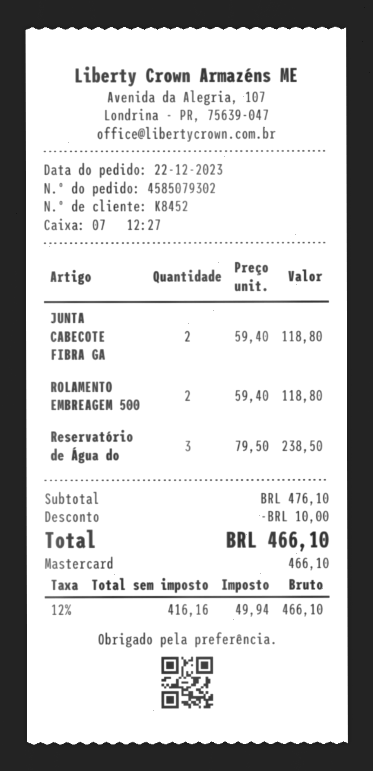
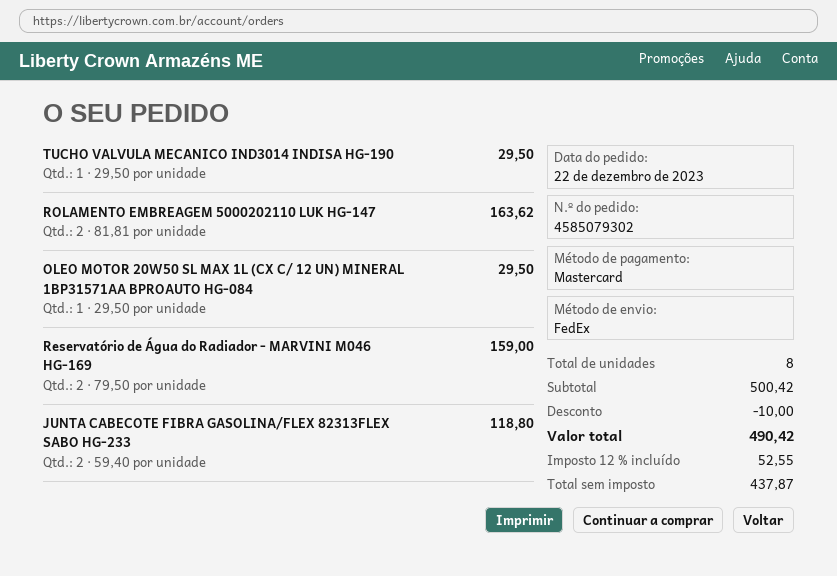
ROLAMENTO EMBREAGEM 500: 2 x 59.40 = 118.80 -> 2 x 81.81 = 163.62
Reservatório de Água do: 3 x 79.50 = 238.50 -> 2 x 79.50 = 159.00
TUCHO VALVULA MECANICO IND3014 INDISA HG-190: none -> 1 x 29.50 = 29.50
OLEO MOTOR 20W50 SL MAX 1L (CX C/ 12 UN) MINERAL 1BP31571AA BPROAUTO HG-084: none -> 1 x 29.50 = 29.50
subtotal: 476.10 -> 500.42
net: 416.16 -> 437.87
tax: 12% = 49.94 -> 12% = 52.55
total: 466.10 -> 490.42

